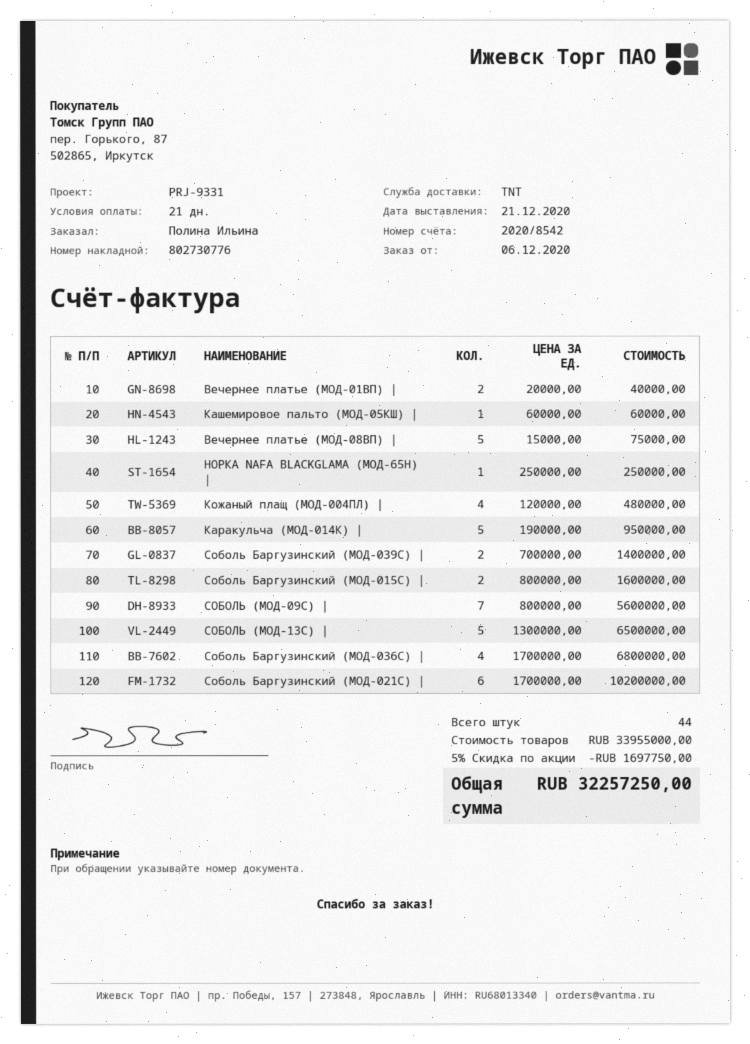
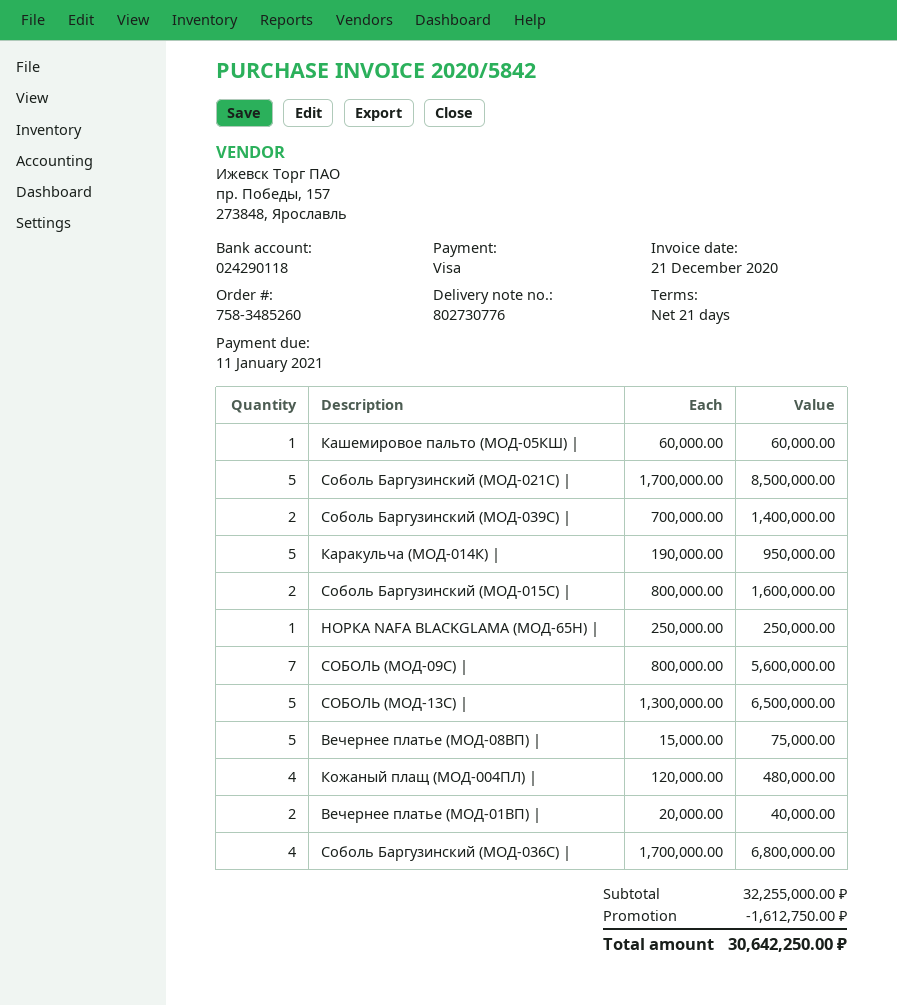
invoice number: 2020/8542 -> 2020/5842
Соболь Баргузинский (МОД-021С) |: 6 x 1700000.00 = 10200000.00 -> 5 x 1700000.00 = 8500000.00
subtotal: 33955000.00 -> 32255000.00
discount: 1697750.00 -> 1612750.00
total: 32257250.00 -> 30642250.00

